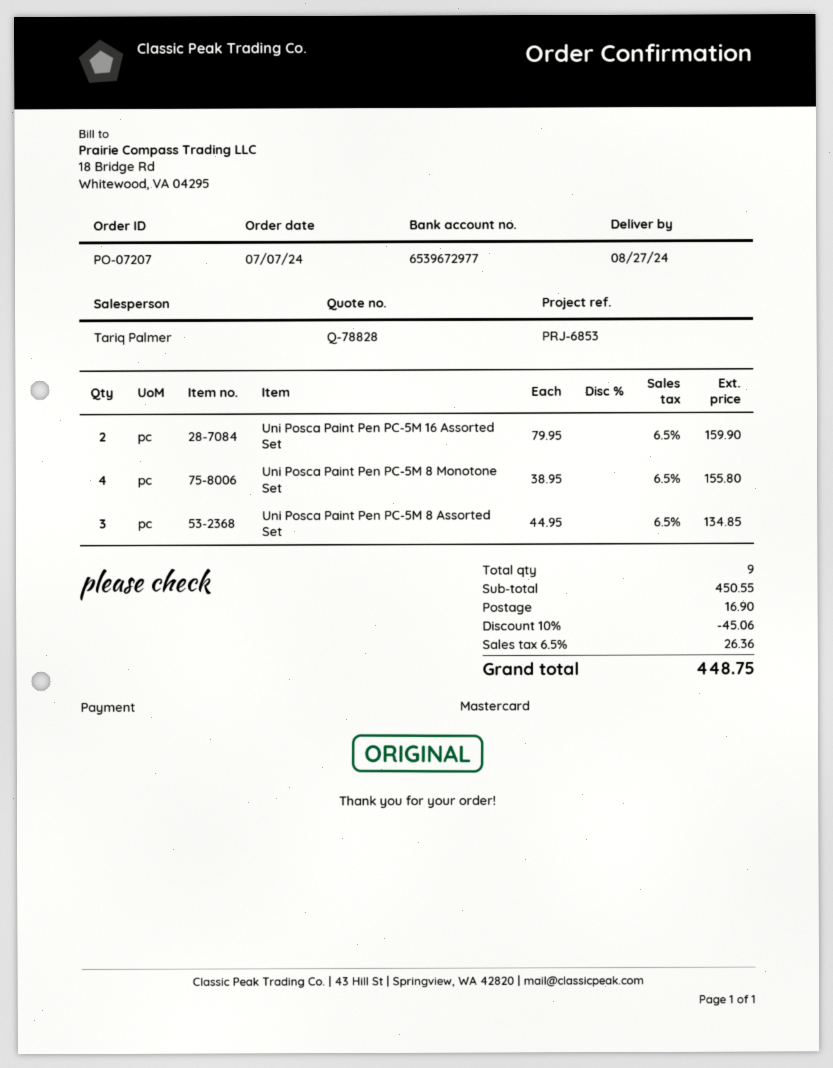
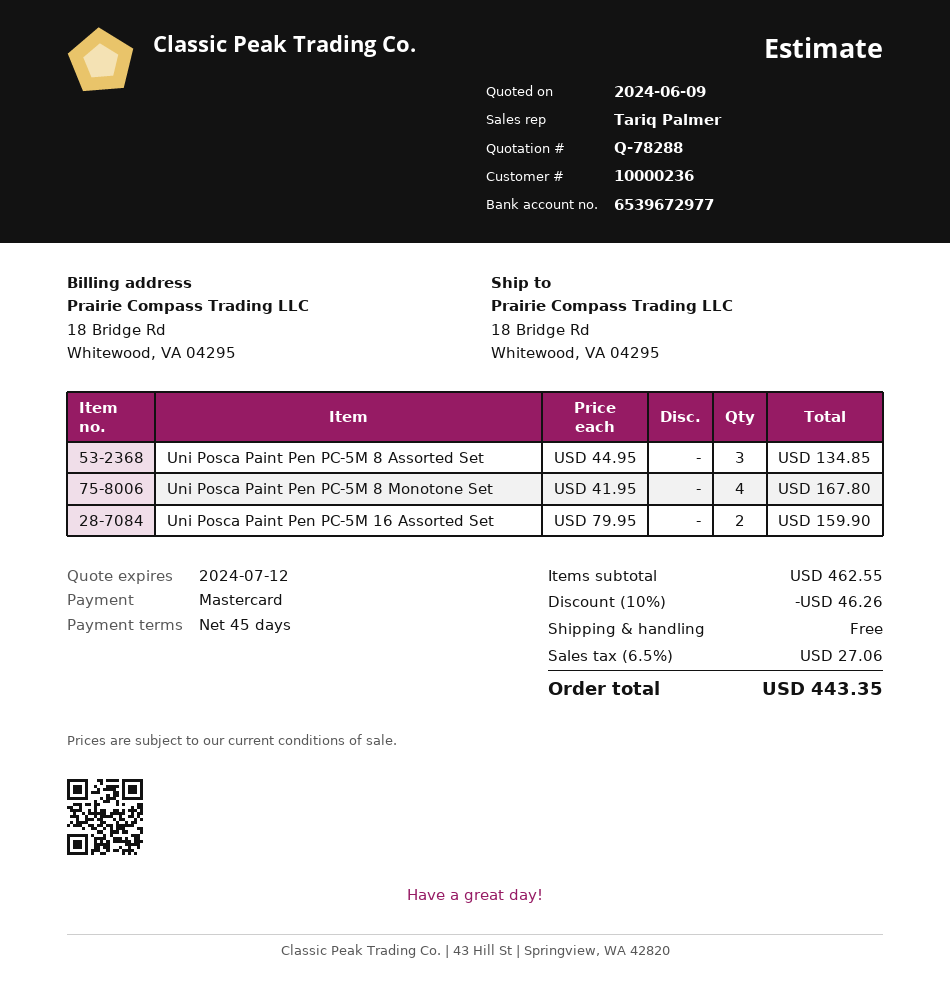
quote number: Q-78828 -> Q-78288
Uni Posca Paint Pen PC-5M 8 Monotone Set: 4 x 38.95 = 155.80 -> 4 x 41.95 = 167.80
subtotal: 450.55 -> 462.55
discount: 10% = 45.06 -> 10% = 46.26
shipping: 16.90 -> 0.00
tax: 6.5% = 26.36 -> 6.5% = 27.06
total: 448.75 -> 443.35

